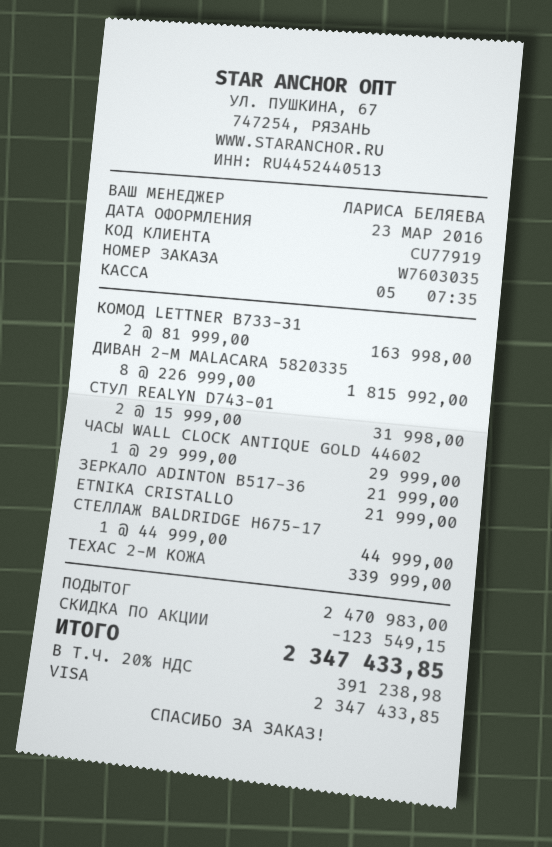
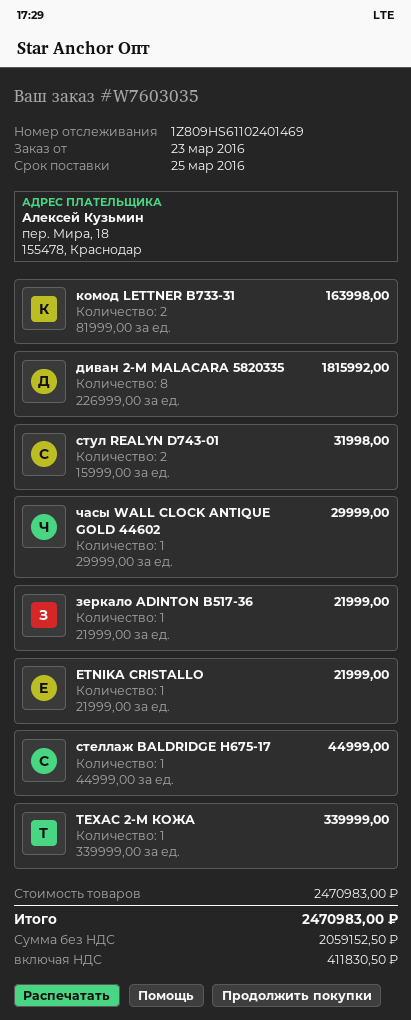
discount: 123549.15 -> none
tax: 391238.98 -> 411830.50
total: 2347433.85 -> 2470983.00

